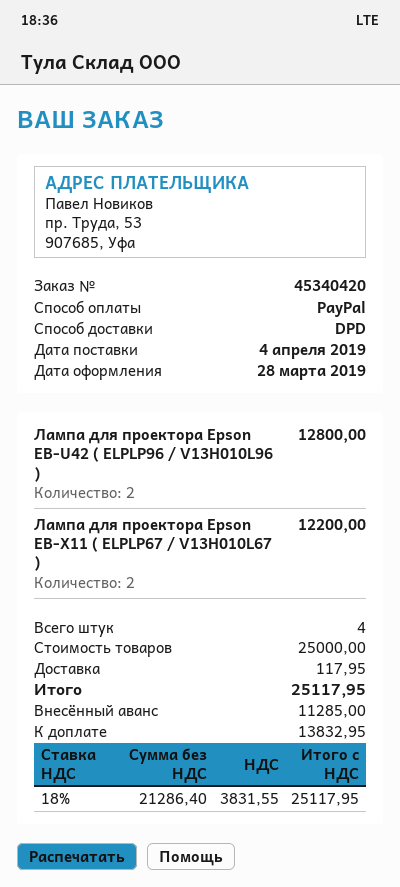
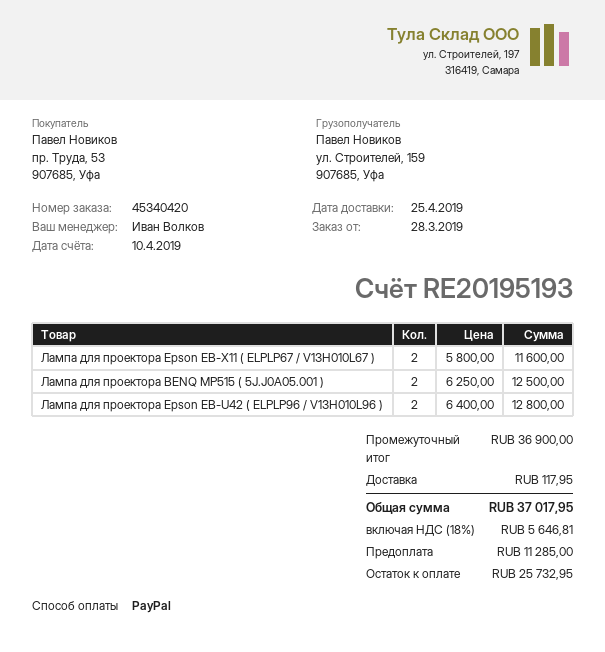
delivery date: 2019-04-04 -> 2019-04-25
Лампа для проектора Epson EB-X11 ( ELPLP67 / V13H010L67 ): 2 for 12200.00 -> 2 for 11600.00
Лампа для проектора BENQ MP515 ( 5J.J0A05.001 ): none -> 2 for 12500.00
subtotal: 25000.00 -> 36900.00
tax: 18% = 3831.55 -> 18% = 5646.81
total: 25117.95 -> 37017.95
balance: 13832.95 -> 25732.95

